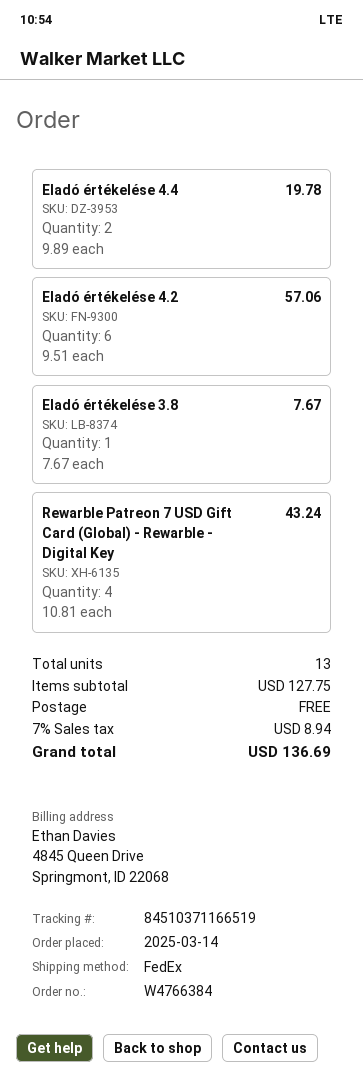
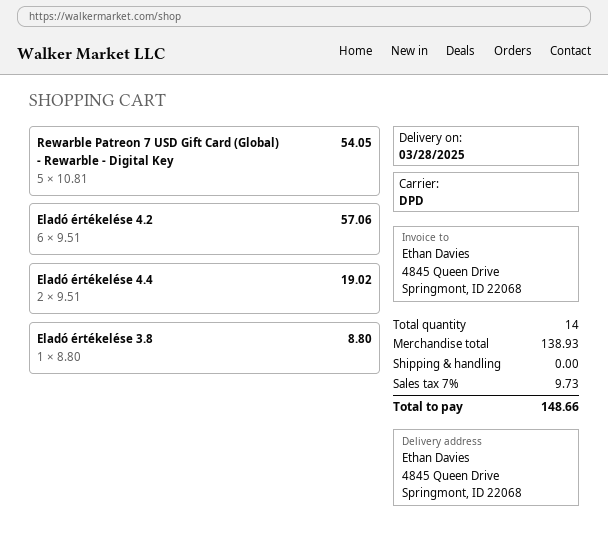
shipping method: FedEx -> DPD
Eladó értékelése 4.4: 2 x 9.89 = 19.78 -> 2 x 9.51 = 19.02
Eladó értékelése 3.8: 1 x 7.67 = 7.67 -> 1 x 8.80 = 8.80
Rewarble Patreon 7 USD Gift Card (Global) - Rewarble - Digital Key: 4 x 10.81 = 43.24 -> 5 x 10.81 = 54.05
total quantity: 13 -> 14
subtotal: 127.75 -> 138.93
tax: 7% = 8.94 -> 7% = 9.73
total: 136.69 -> 148.66

